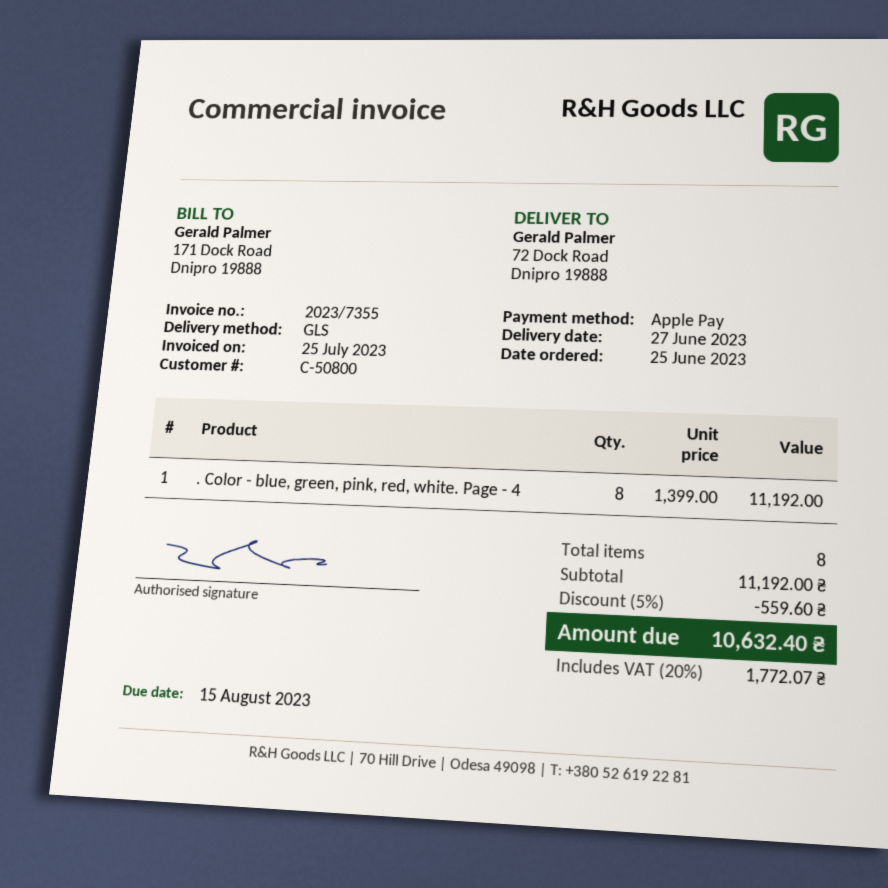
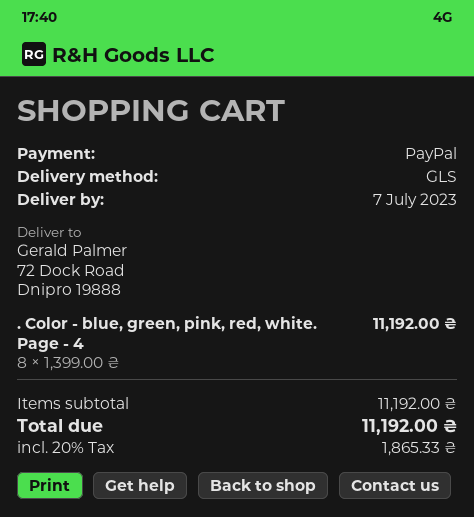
delivery date: 2023-06-27 -> 2023-07-07
payment method: Apple Pay -> PayPal
discount: 5% = 559.60 -> none
tax: 20% = 1772.07 -> 20% = 1865.33
total: 10632.40 -> 11192.00

